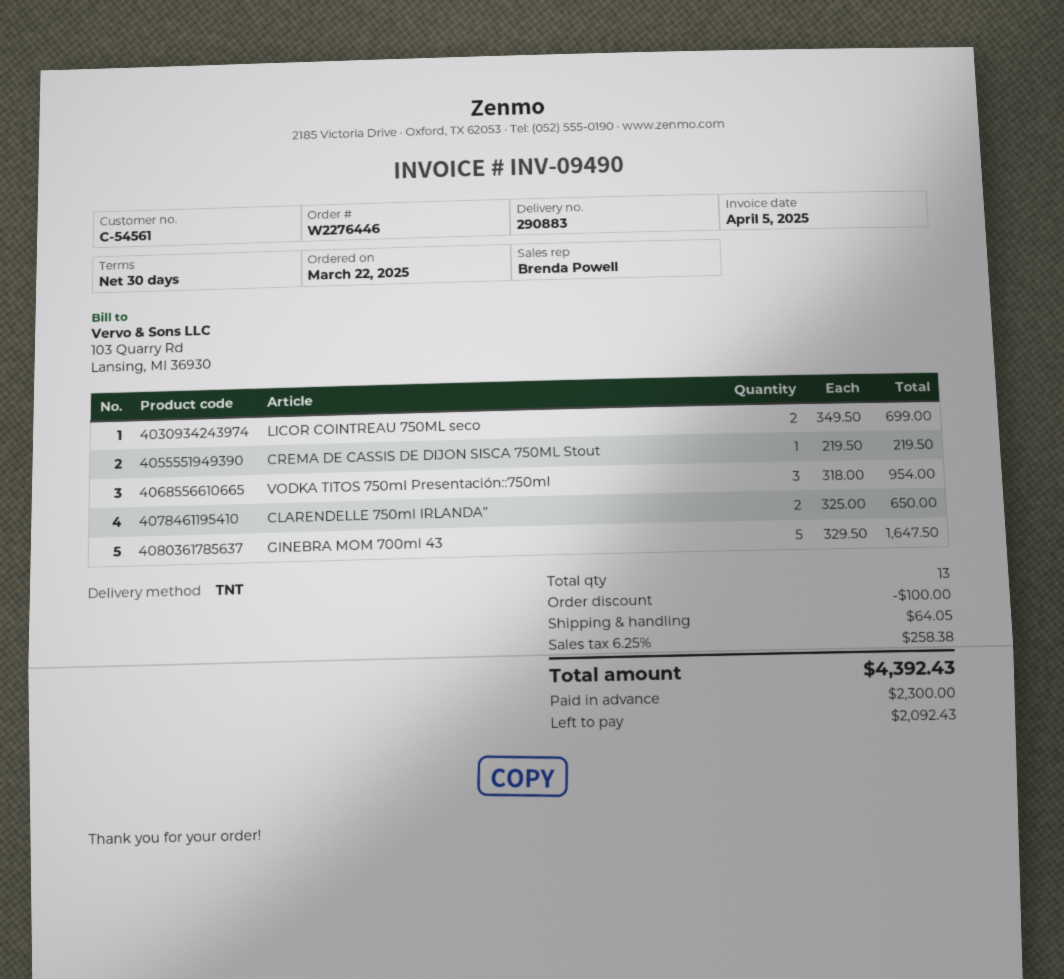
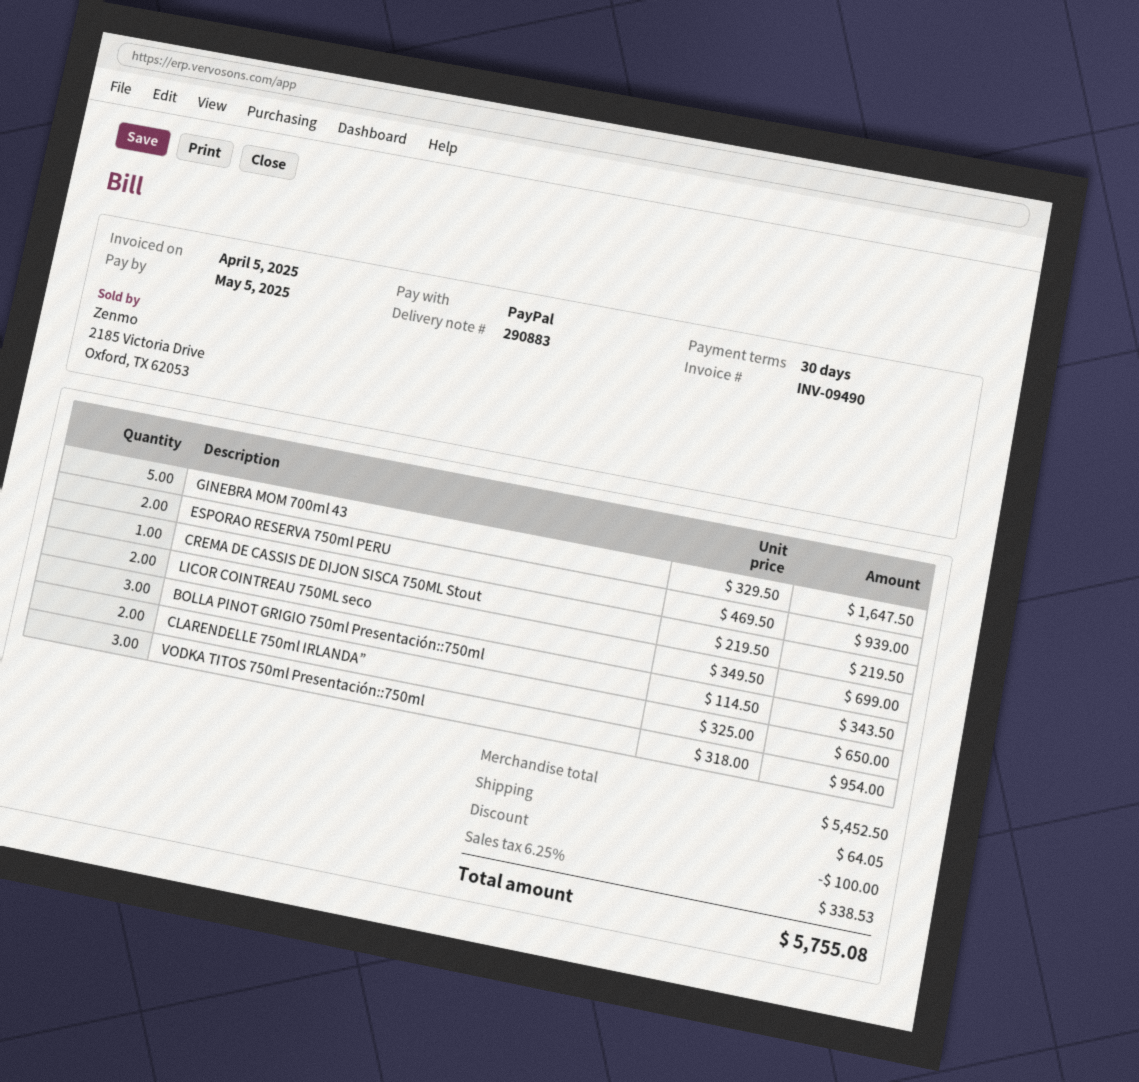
ESPORAO RESERVA 750ml PERU: none -> 2 x 469.50 = 939.00
BOLLA PINOT GRIGIO 750ml Presentación::750ml: none -> 3 x 114.50 = 343.50
tax: 6.25% = 258.38 -> 6.25% = 338.53
total: 4392.43 -> 5755.08

